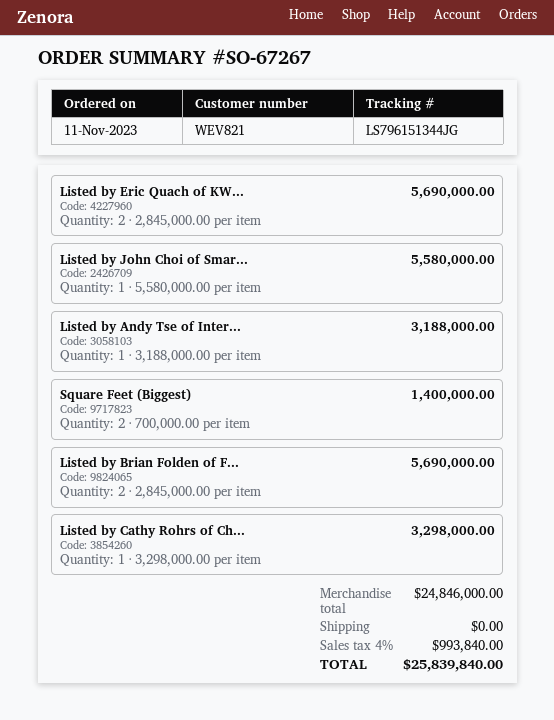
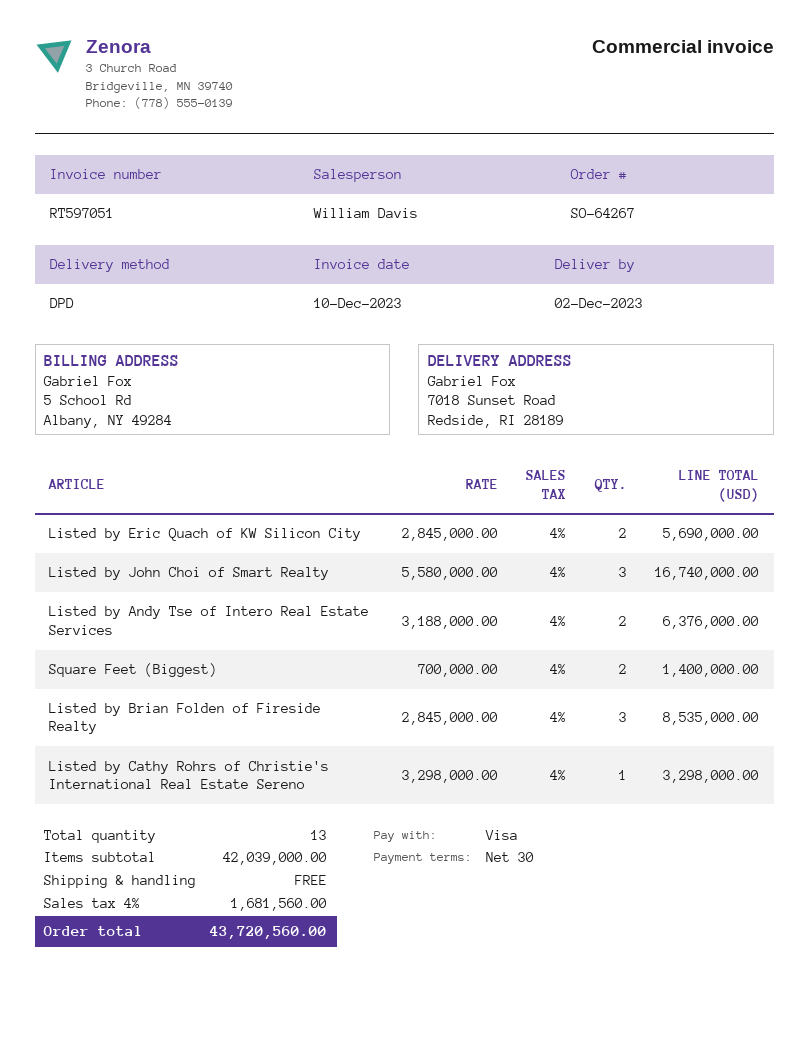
order number: SO-67267 -> SO-64267
Listed by John Choi of Smar...: 1 x 5580000.00 = 5580000.00 -> 3 x 5580000.00 = 16740000.00
Listed by Andy Tse of Inter...: 1 x 3188000.00 = 3188000.00 -> 2 x 3188000.00 = 6376000.00
Listed by Brian Folden of F...: 2 x 2845000.00 = 5690000.00 -> 3 x 2845000.00 = 8535000.00
subtotal: 24846000.00 -> 42039000.00
tax: 4% = 993840.00 -> 4% = 1681560.00
total: 25839840.00 -> 43720560.00

